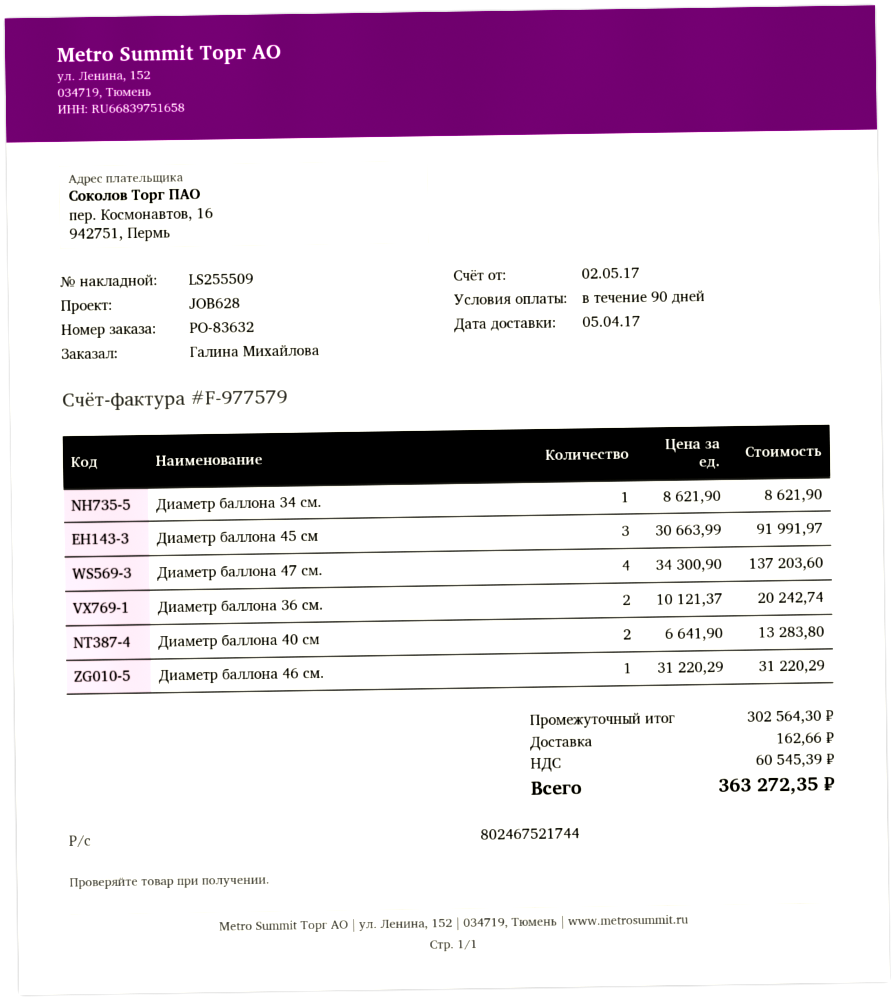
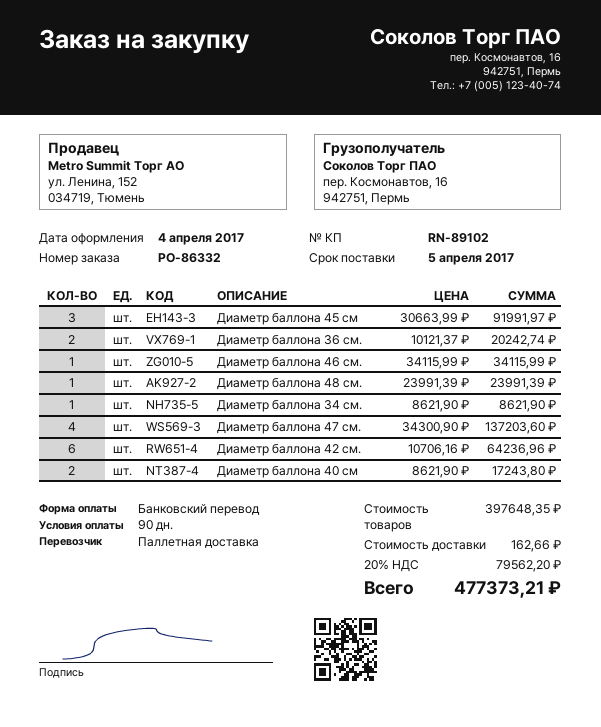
order number: PO-83632 -> PO-86332
Диаметр баллона 40 см: 2 x 6641.90 = 13283.80 -> 2 x 8621.90 = 17243.80
Диаметр баллона 46 см.: 1 x 31220.29 = 31220.29 -> 1 x 34115.99 = 34115.99
Диаметр баллона 48 см.: none -> 1 x 23991.39 = 23991.39
Диаметр баллона 42 см.: none -> 6 x 10706.16 = 64236.96
subtotal: 302564.30 -> 397648.35
tax: 60545.39 -> 79562.20
total: 363272.35 -> 477373.21

